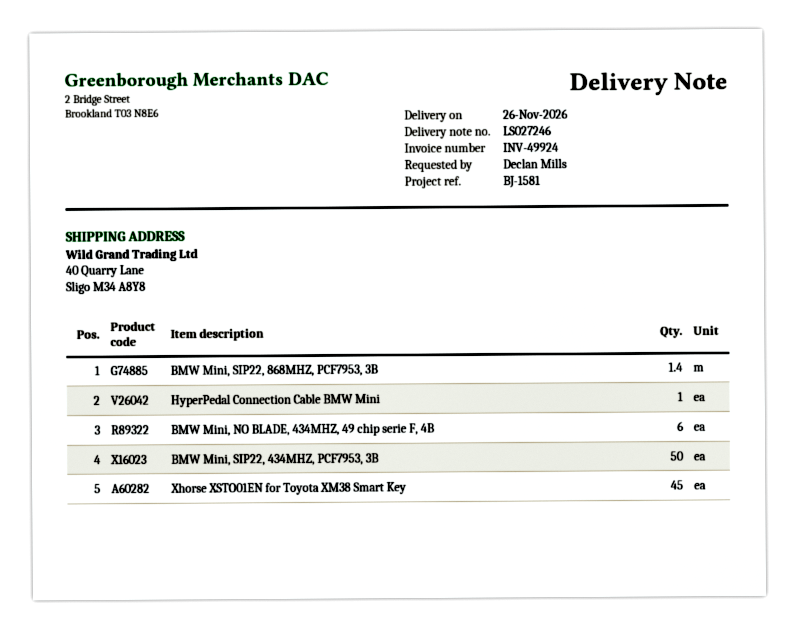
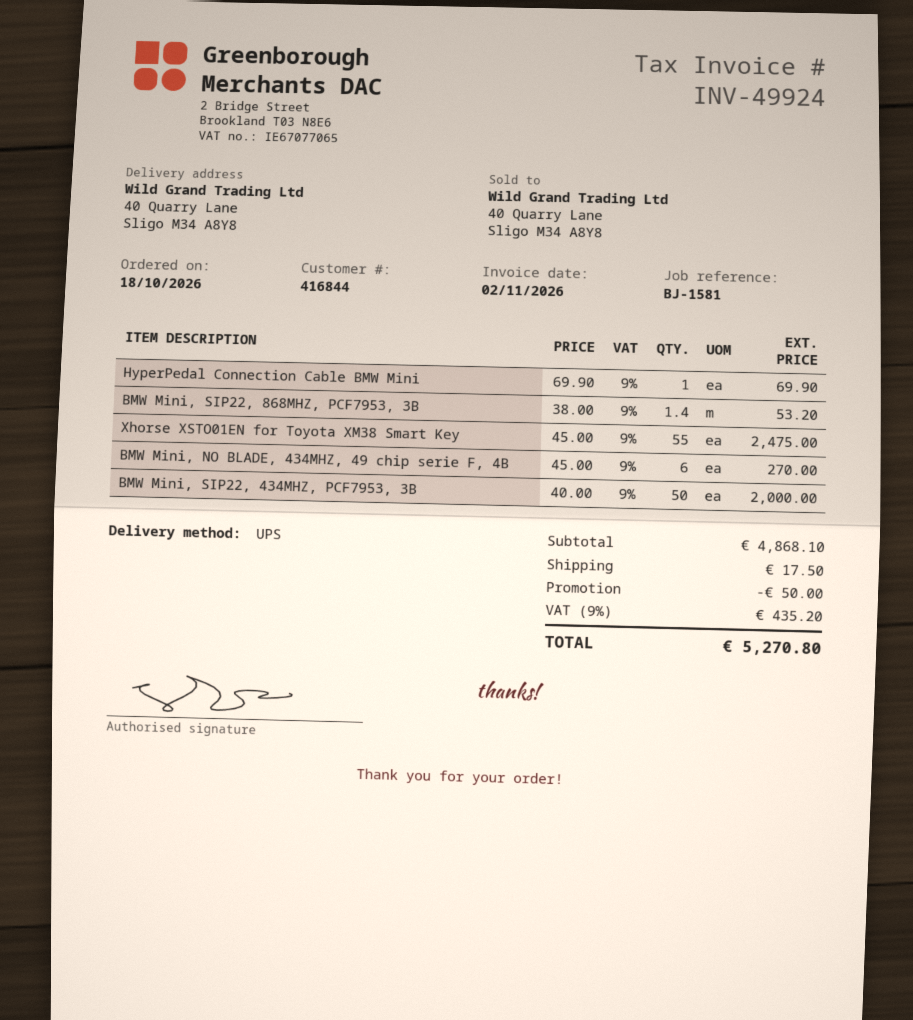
Xhorse XSTO01EN for Toyota XM38 Smart Key: 45 -> 55

